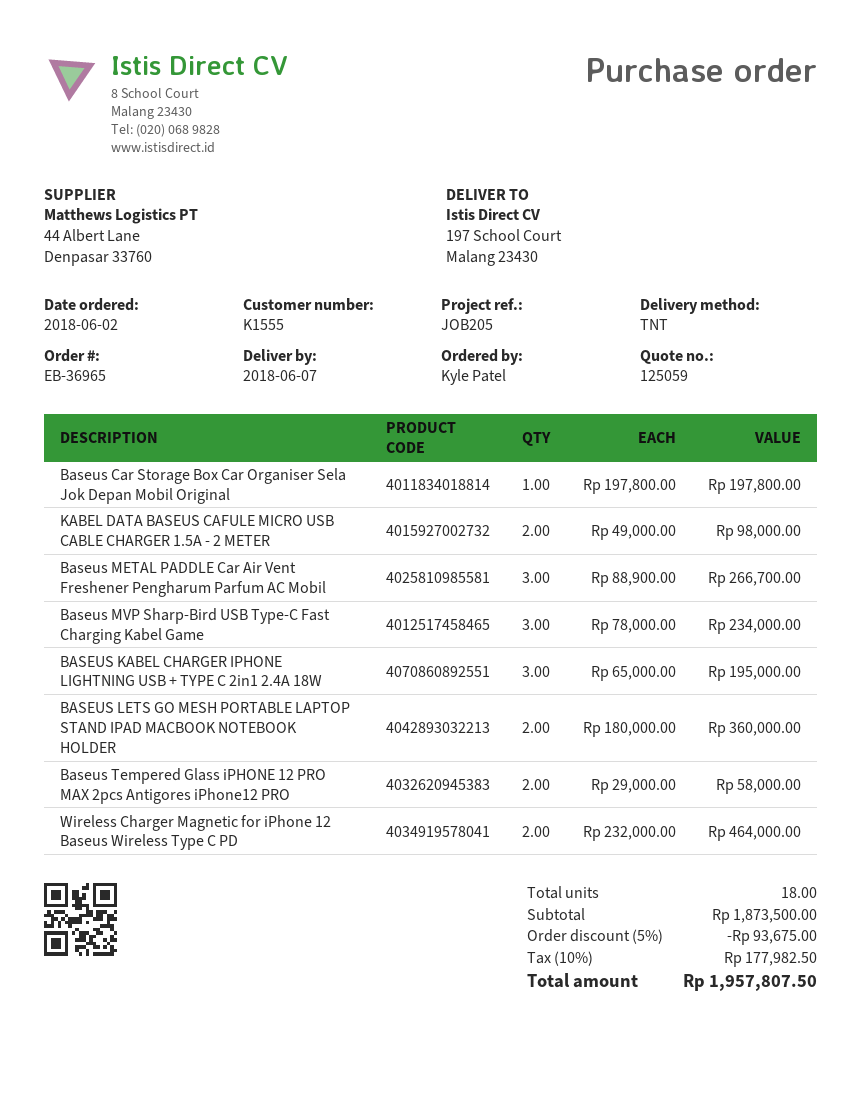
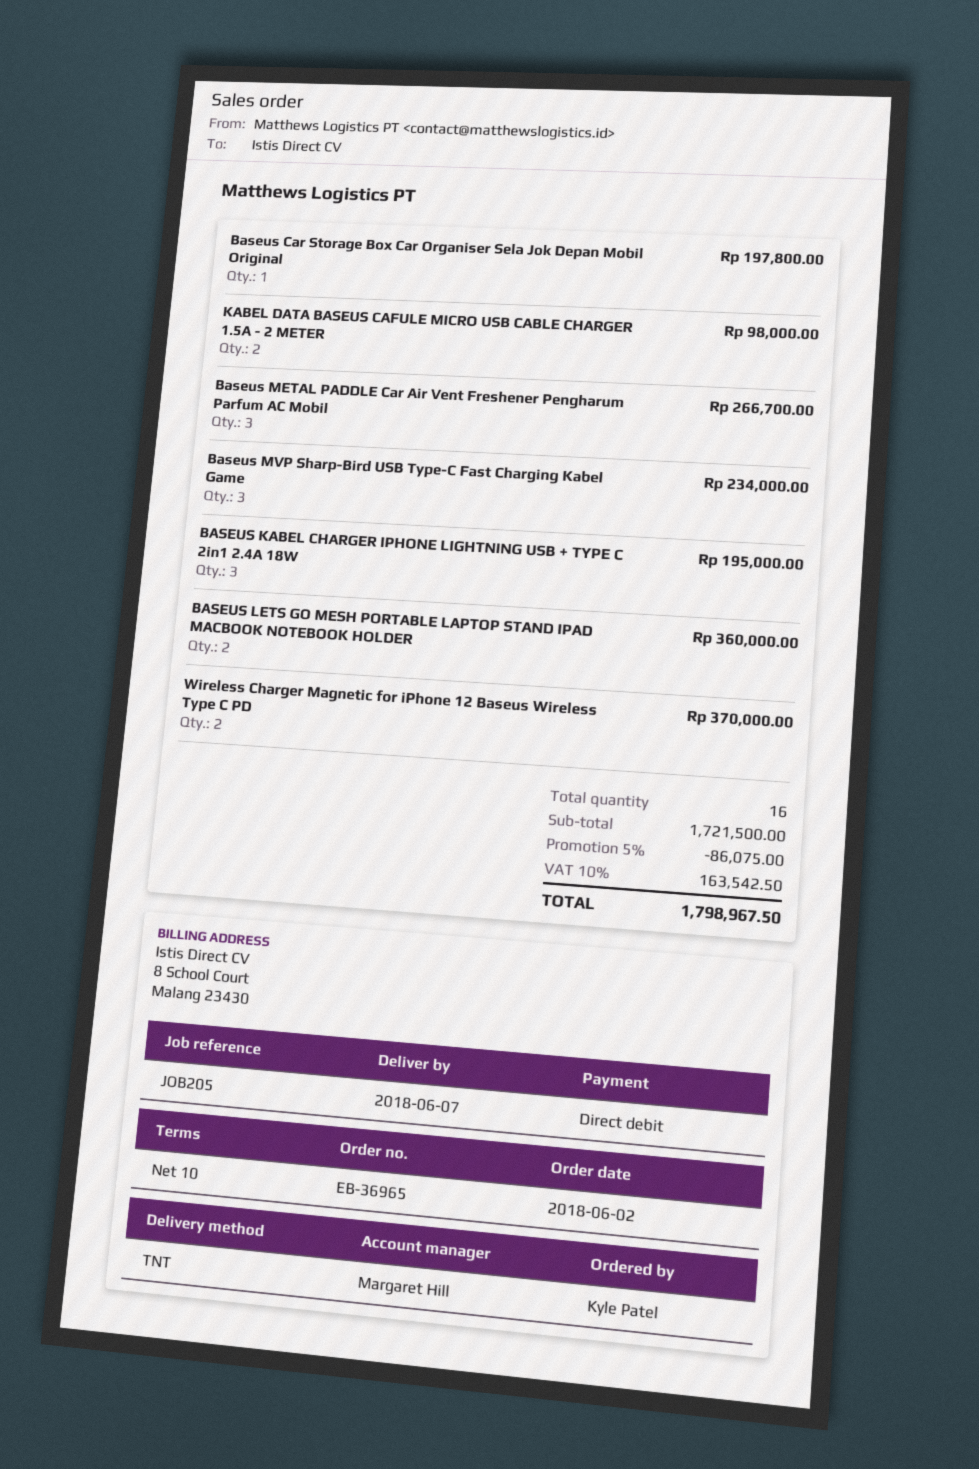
Baseus Tempered Glass iPHONE 12 PRO MAX 2pcs Antigores iPhone12 PRO: 2 for 58000.00 -> none
Wireless Charger Magnetic for iPhone 12 Baseus Wireless Type C PD: 2 for 464000.00 -> 2 for 370000.00
total quantity: 18 -> 16
subtotal: 1873500.00 -> 1721500.00
discount: 5% = 93675.00 -> 5% = 86075.00
tax: 10% = 177982.50 -> 10% = 163542.50
total: 1957807.50 -> 1798967.50

